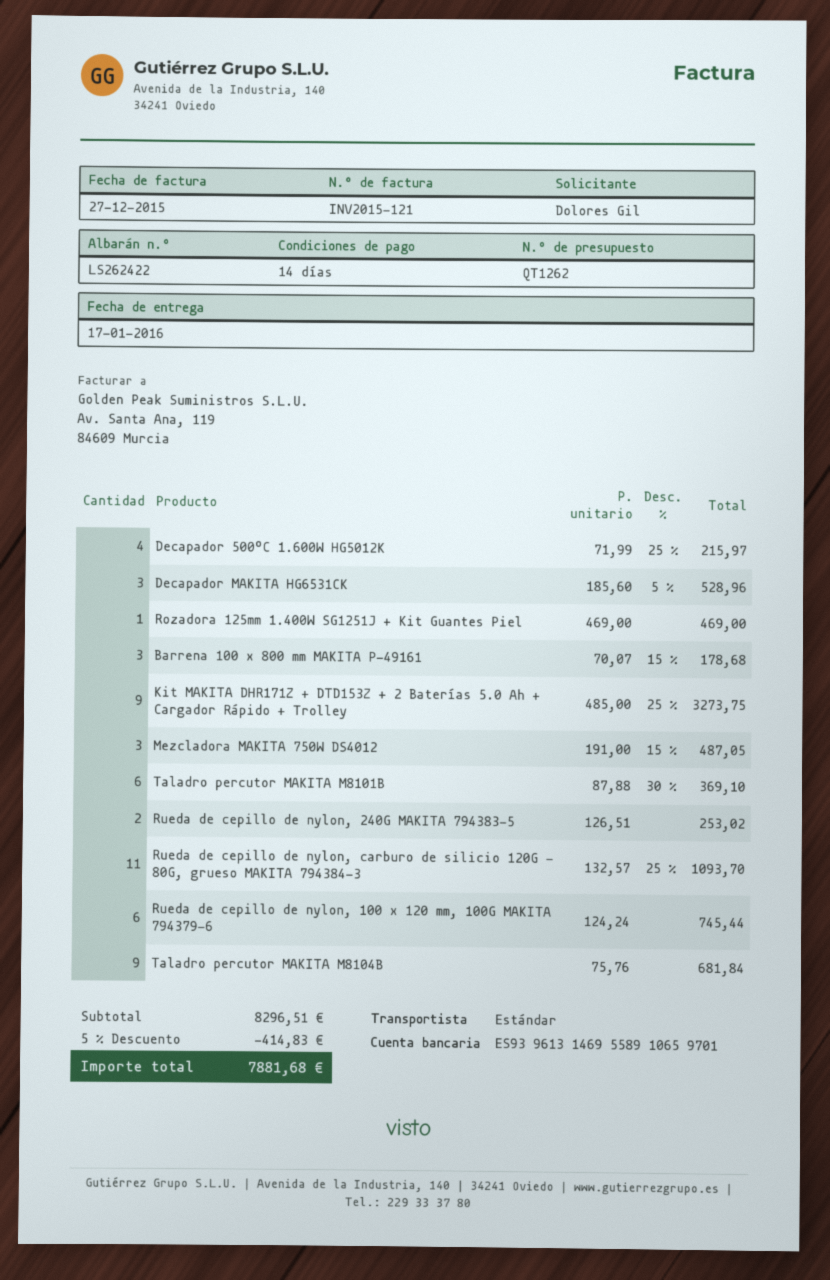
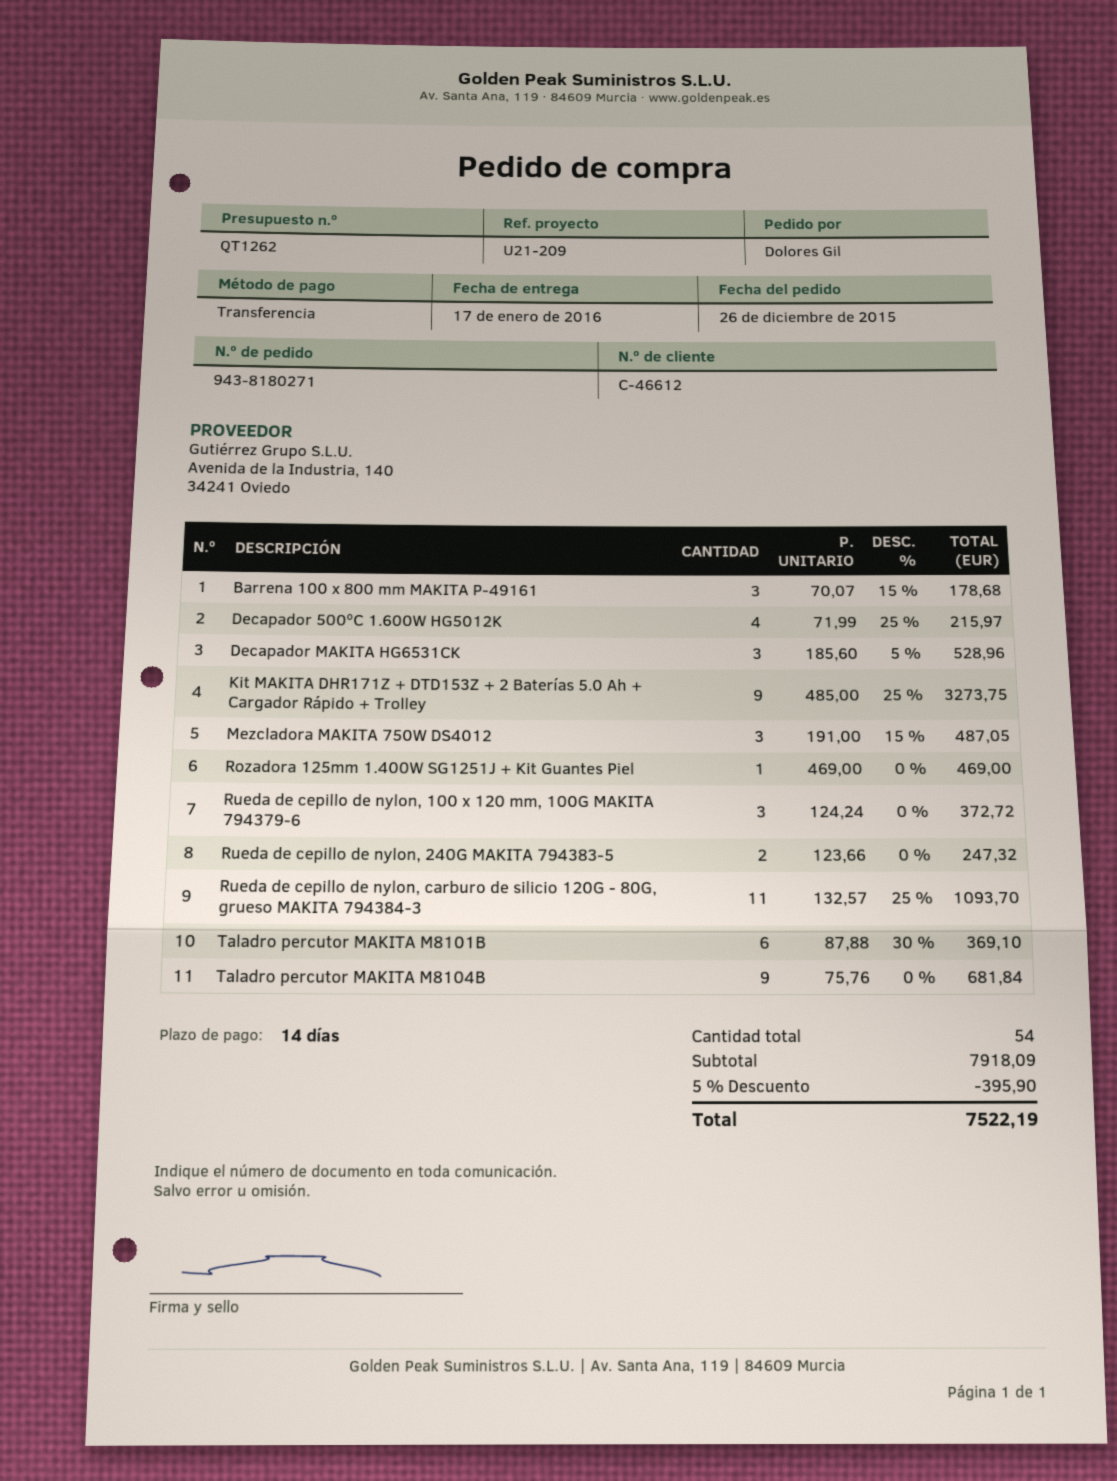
Rueda de cepillo de nylon, 240G MAKITA 794383-5: 2 x 126.51 = 253.02 -> 2 x 123.66 = 247.32
Rueda de cepillo de nylon, 100 x 120 mm, 100G MAKITA 794379-6: 6 x 124.24 = 745.44 -> 3 x 124.24 = 372.72
subtotal: 8296.51 -> 7918.09
discount: 5% = 414.83 -> 5% = 395.90
total: 7881.68 -> 7522.19

